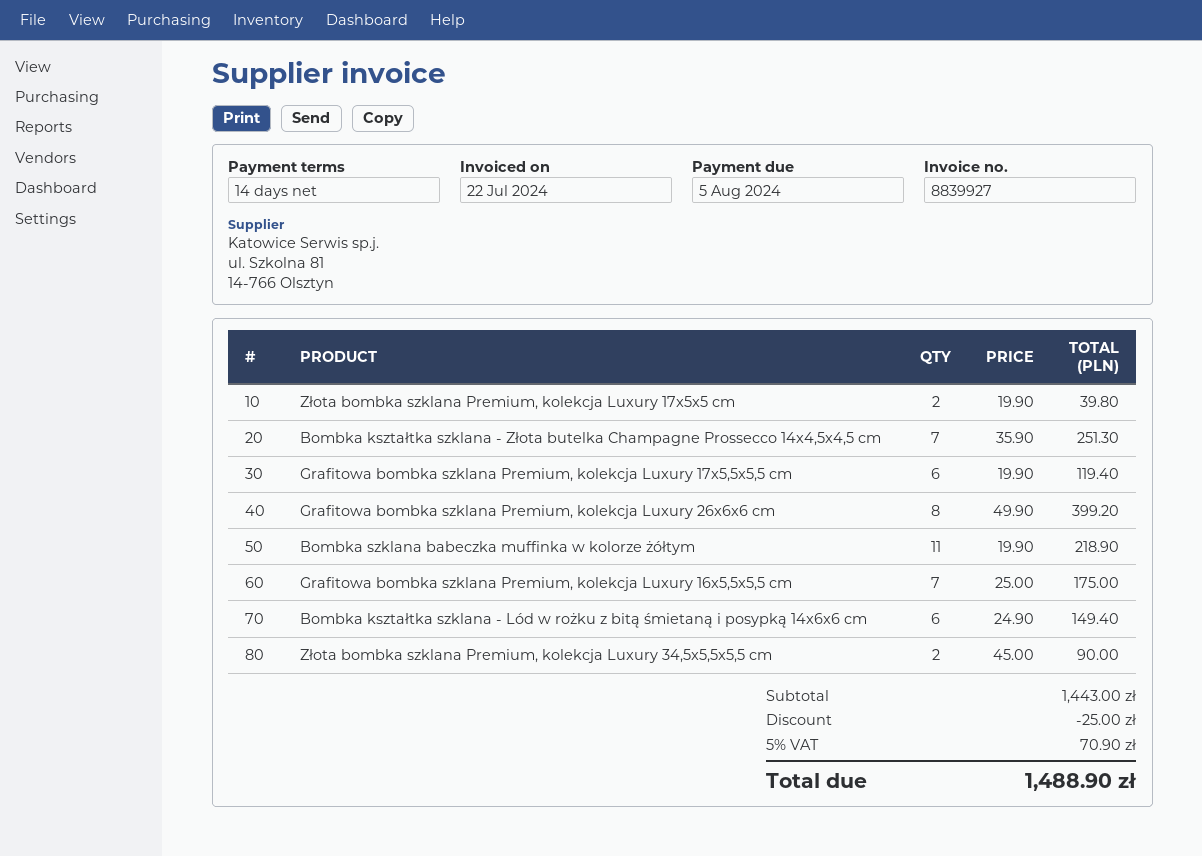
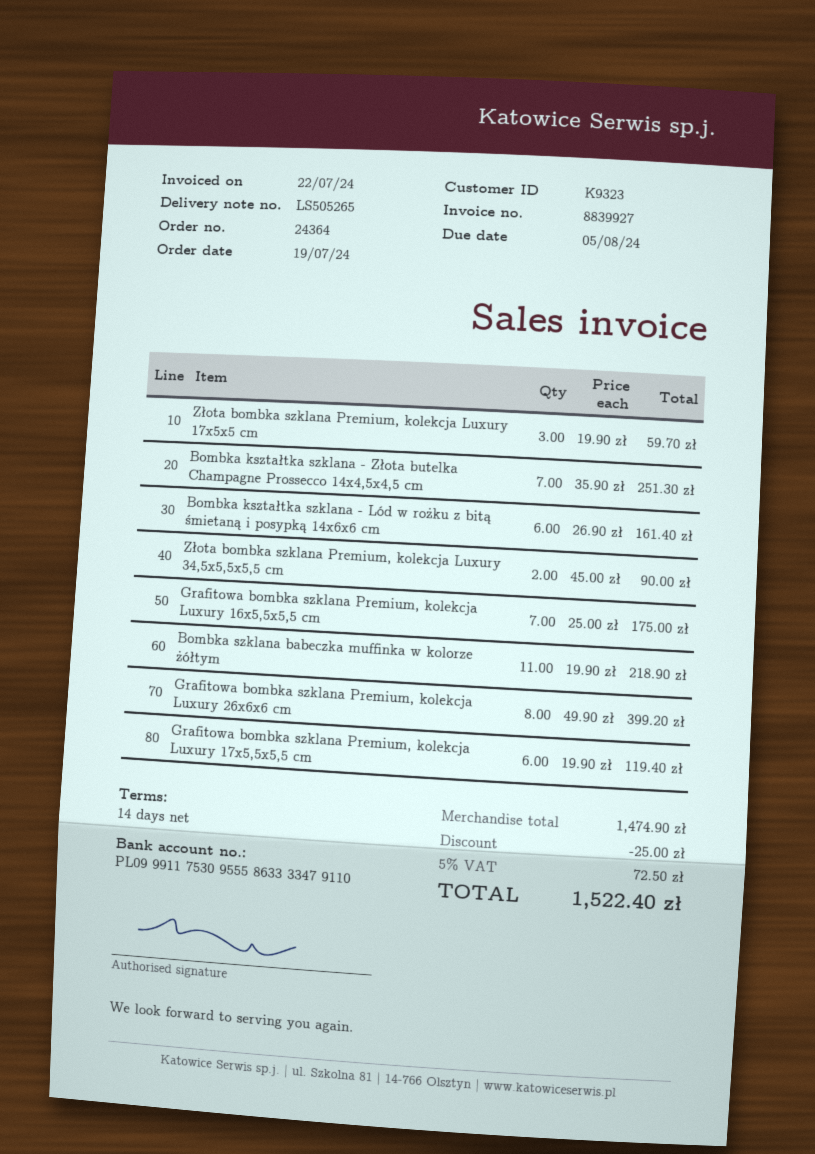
Złota bombka szklana Premium, kolekcja Luxury 17x5x5 cm: 2 x 19.90 = 39.80 -> 3 x 19.90 = 59.70
Bombka kształtka szklana - Lód w rożku z bitą śmietaną i posypką 14x6x6 cm: 6 x 24.90 = 149.40 -> 6 x 26.90 = 161.40
subtotal: 1443.00 -> 1474.90
tax: 5% = 70.90 -> 5% = 72.50
total: 1488.90 -> 1522.40

